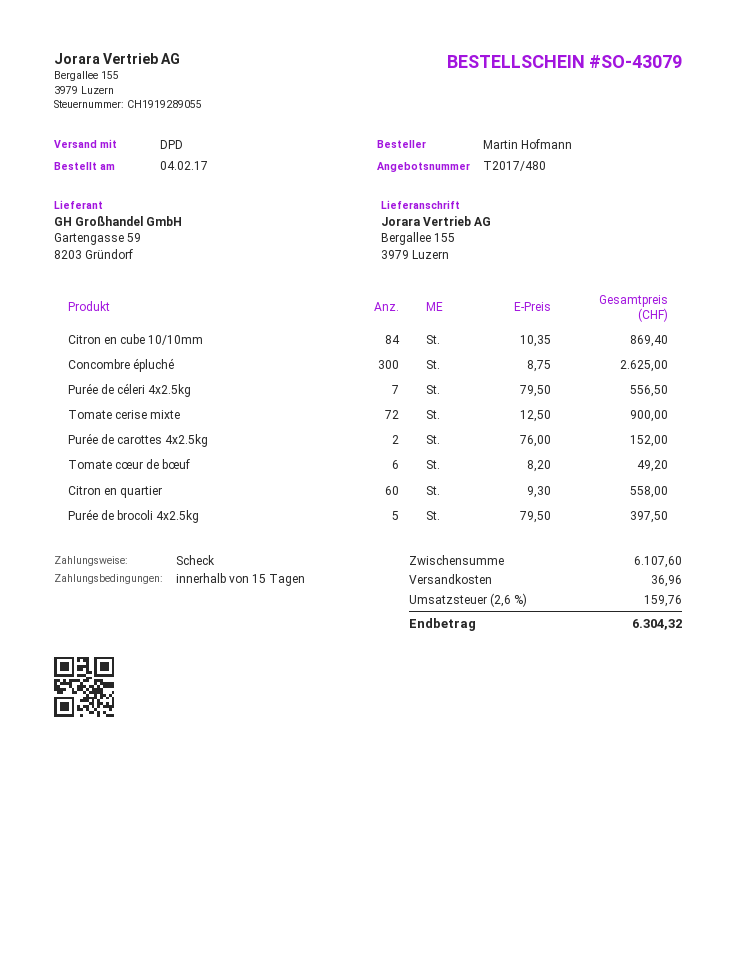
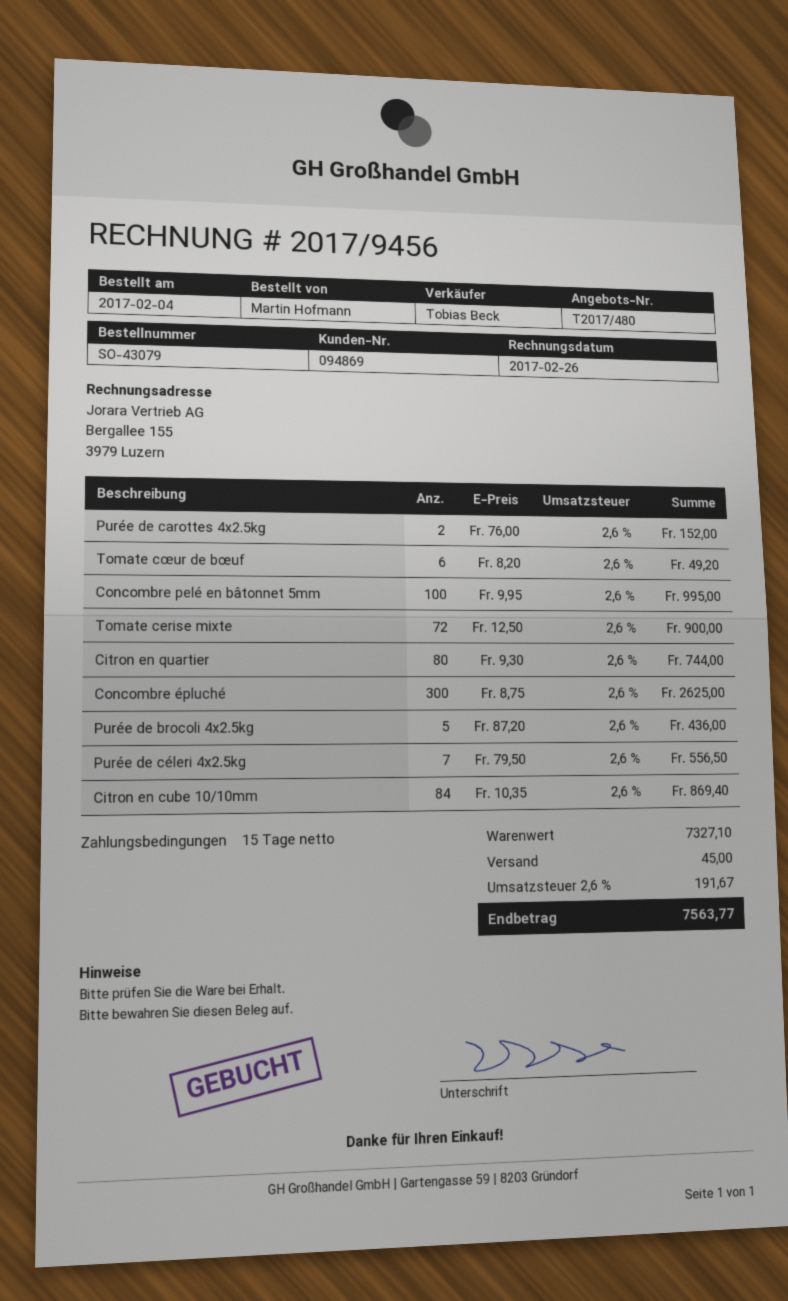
Citron en quartier: 60 x 9.30 = 558.00 -> 80 x 9.30 = 744.00
Purée de brocoli 4x2.5kg: 5 x 79.50 = 397.50 -> 5 x 87.20 = 436.00
Concombre pelé en bâtonnet 5mm: none -> 100 x 9.95 = 995.00
subtotal: 6107.60 -> 7327.10
shipping: 36.96 -> 45.00
tax: 2.6% = 159.76 -> 2.6% = 191.67
total: 6304.32 -> 7563.77

